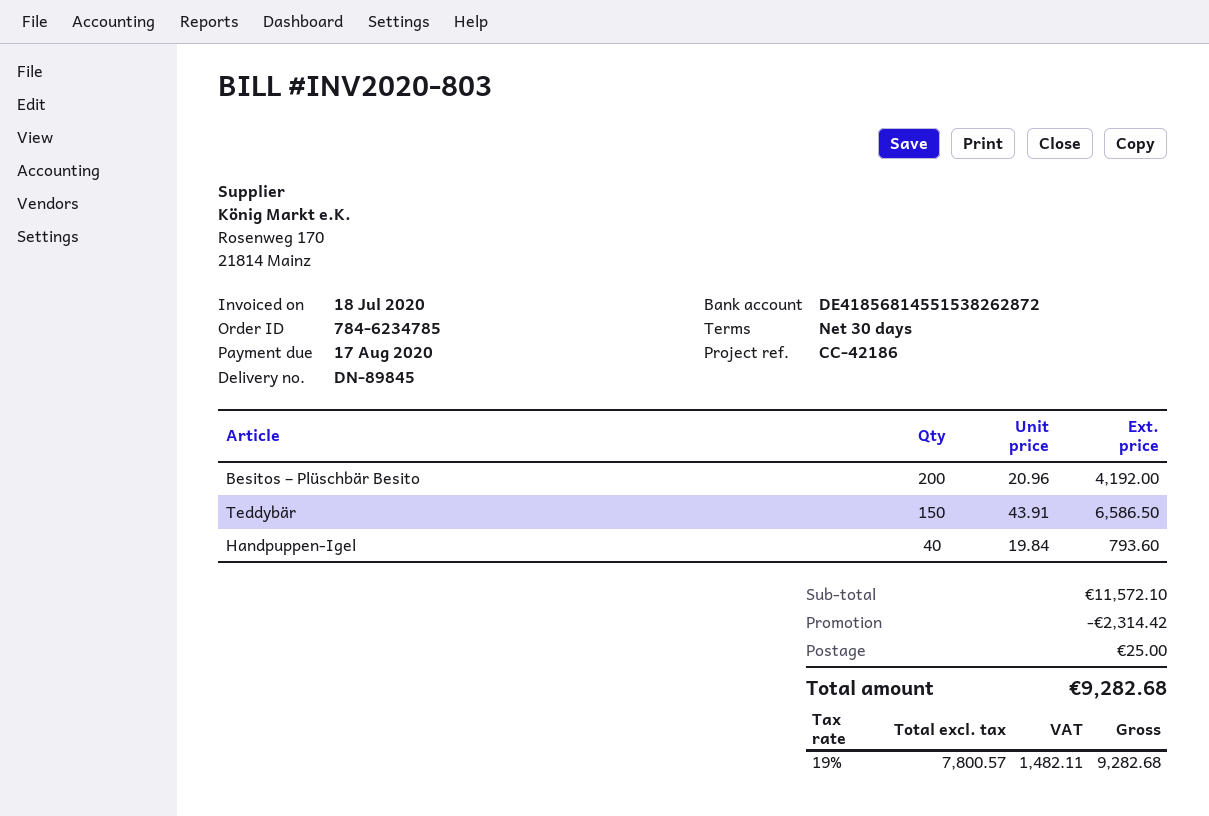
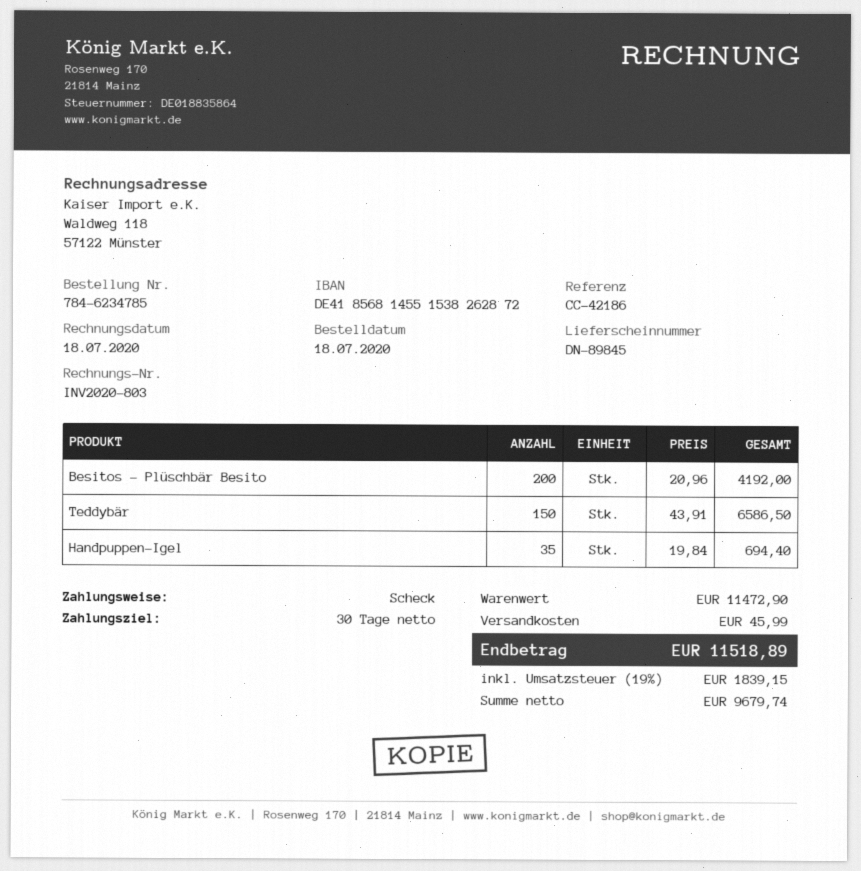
Handpuppen-Igel: 40 x 19.84 = 793.60 -> 35 x 19.84 = 694.40
subtotal: 11572.10 -> 11472.90
discount: 2314.42 -> none
shipping: 25.00 -> 45.99
net: 7800.57 -> 9679.74
tax: 19% = 1482.11 -> 19% = 1839.15
total: 9282.68 -> 11518.89

